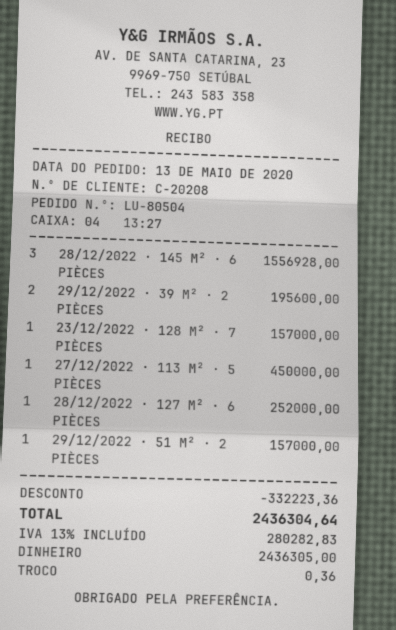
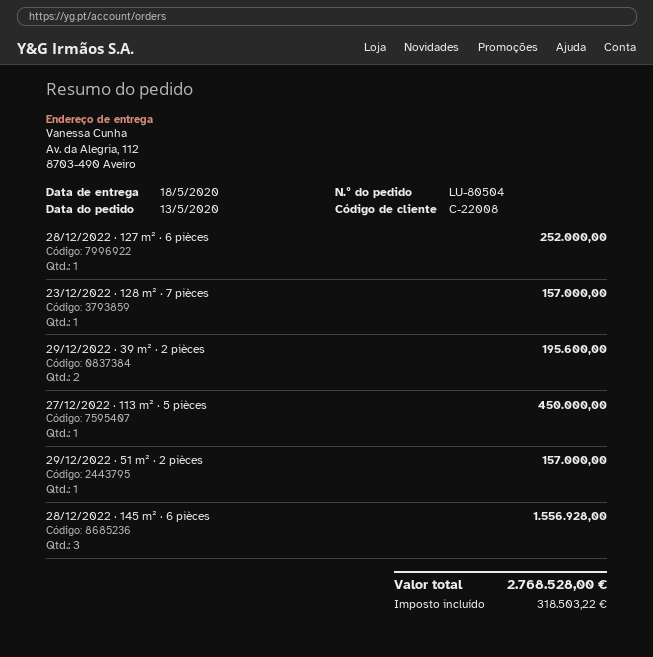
customer number: C-20208 -> C-22008
discount: 332223.36 -> none
tax: 280282.83 -> 318503.22
total: 2436304.64 -> 2768528.00

